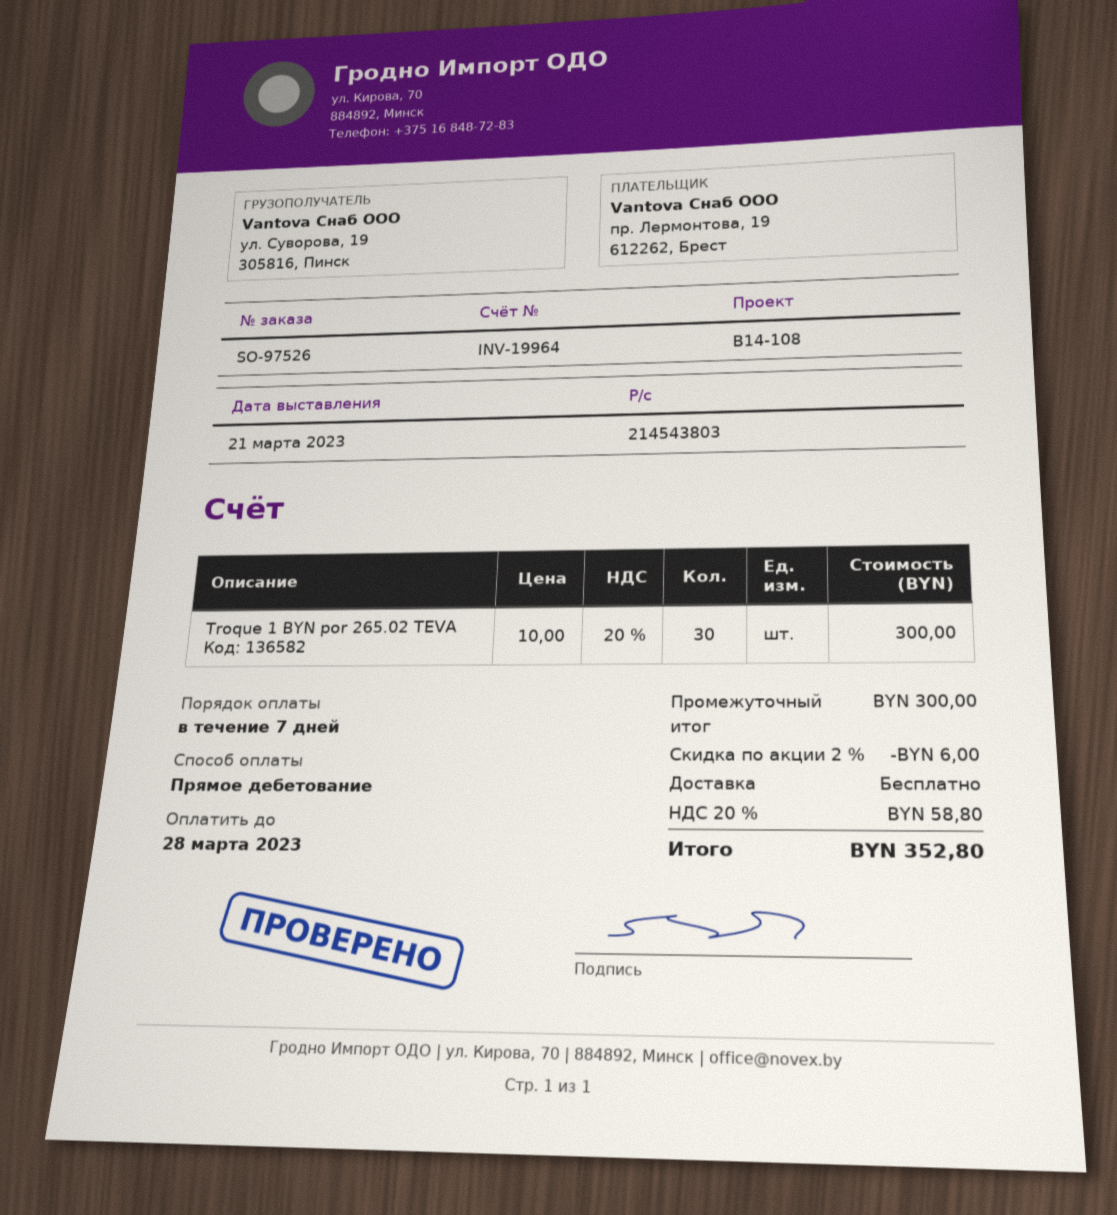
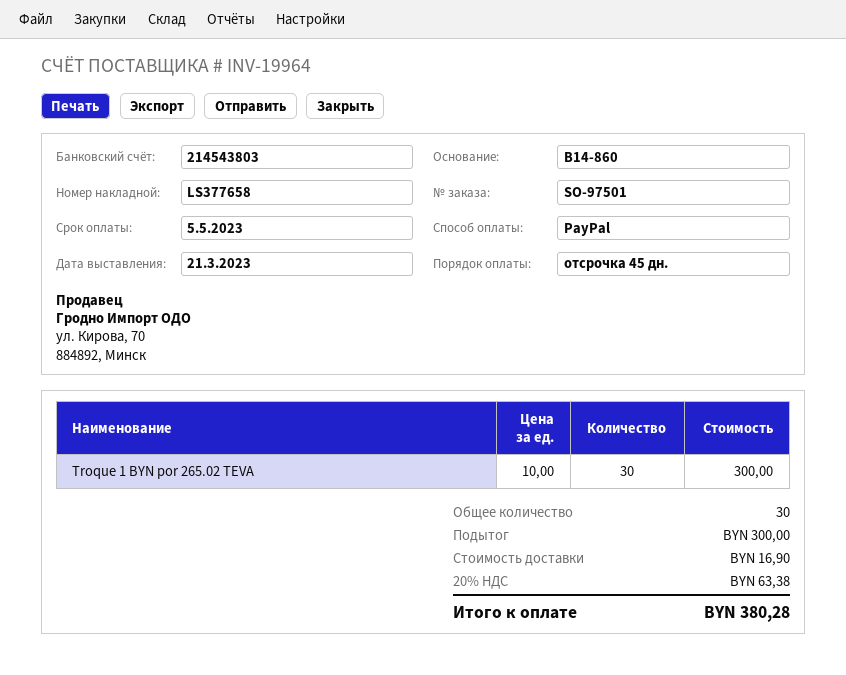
order number: SO-97526 -> SO-97501
payment terms: 7 days -> 45 days
due date: 2023-03-28 -> 2023-05-05
reference: B14-108 -> B14-860
payment method: direct debit -> PayPal
discount: 2% = 6.00 -> none
shipping: 0.00 -> 16.90
tax: 20% = 58.80 -> 20% = 63.38
total: 352.80 -> 380.28

